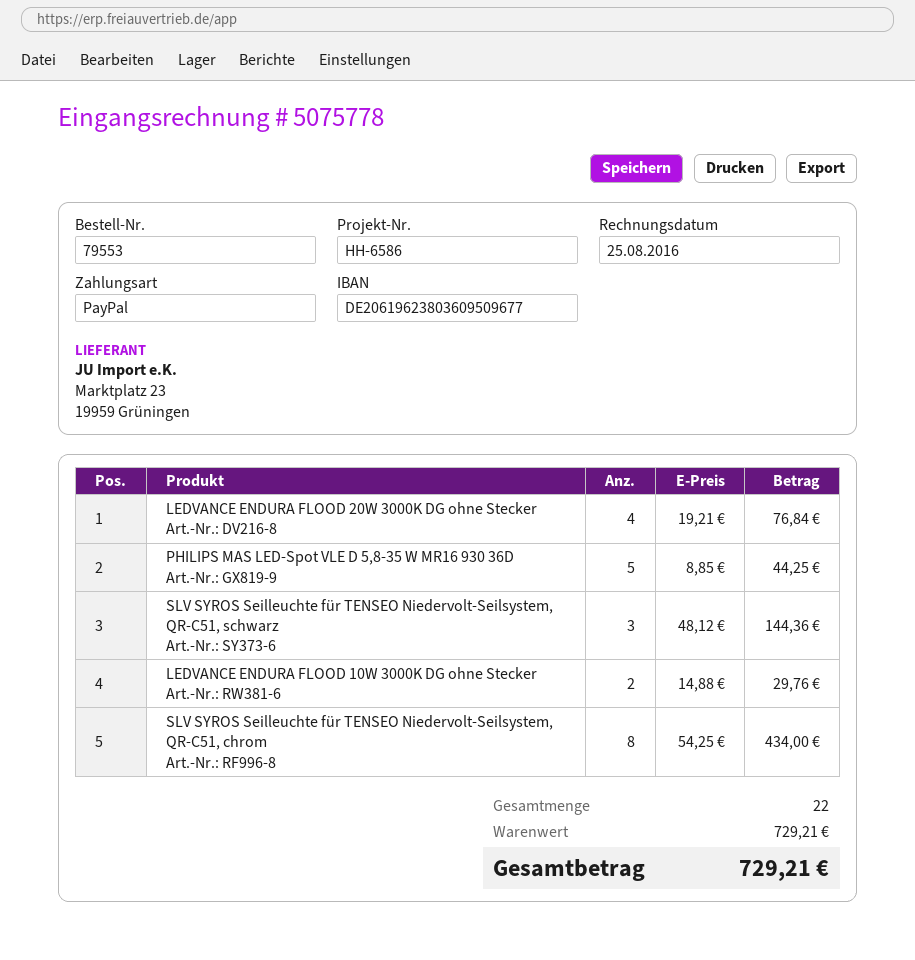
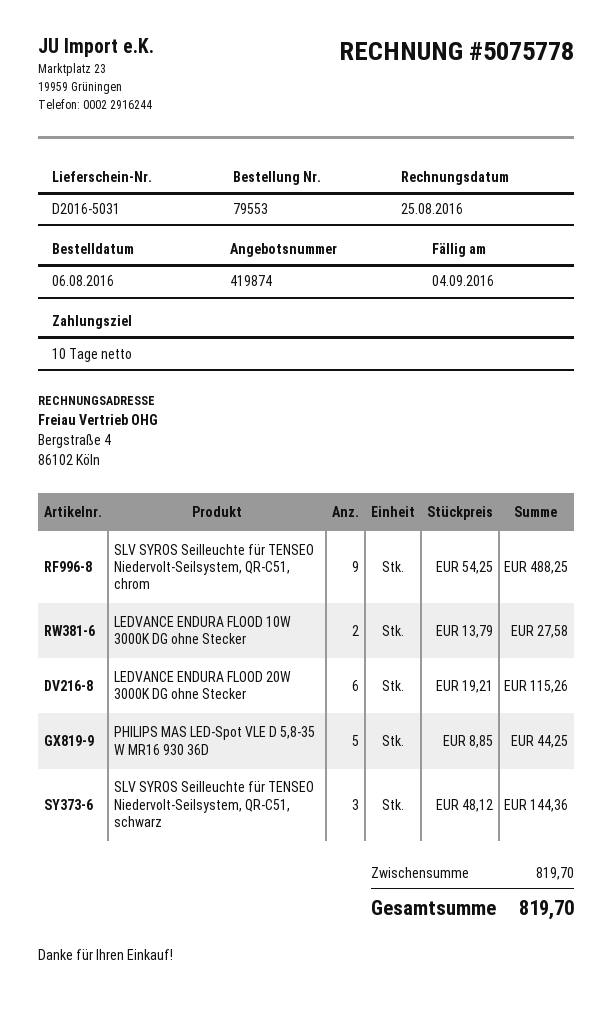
LEDVANCE ENDURA FLOOD 20W 3000K DG ohne Stecker: 4 x 19.21 = 76.84 -> 6 x 19.21 = 115.26
LEDVANCE ENDURA FLOOD 10W 3000K DG ohne Stecker: 2 x 14.88 = 29.76 -> 2 x 13.79 = 27.58
SLV SYROS Seilleuchte für TENSEO Niedervolt-Seilsystem, QR-C51, chrom: 8 x 54.25 = 434.00 -> 9 x 54.25 = 488.25
subtotal: 729.21 -> 819.70
total: 729.21 -> 819.70

